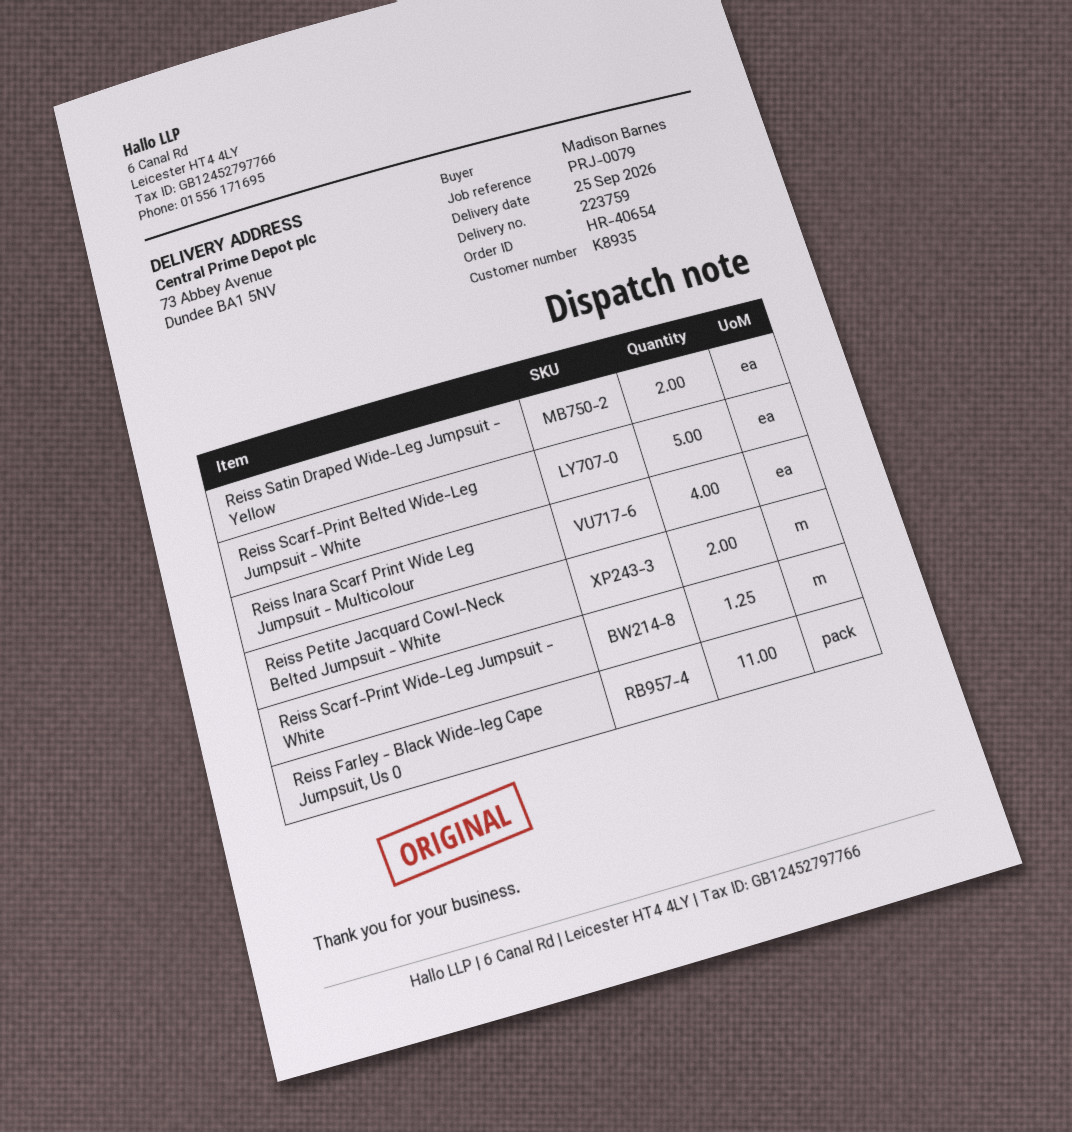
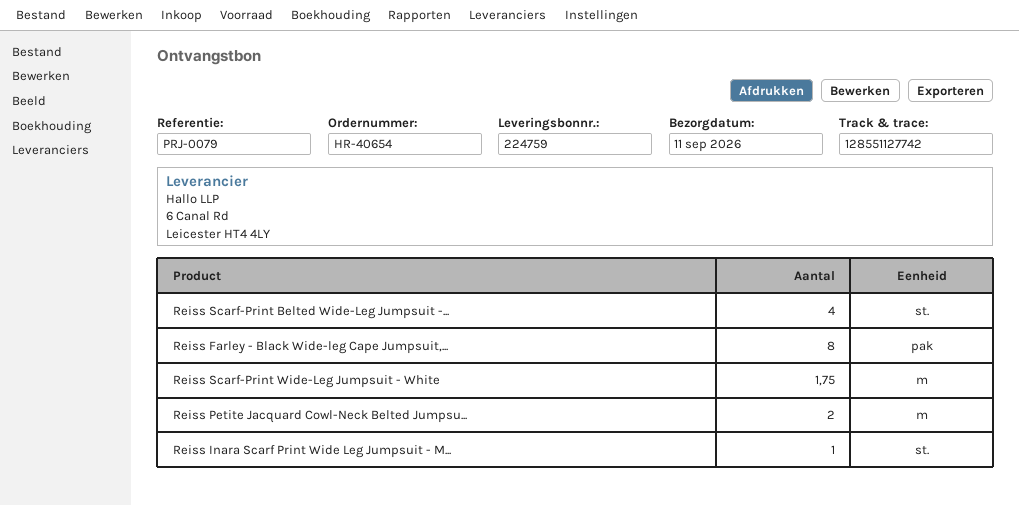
delivery note number: 223759 -> 224759
delivery date: 2026-09-25 -> 2026-09-11
Reiss Satin Draped Wide-Leg Jumpsuit - Yellow: 2 -> none
Reiss Scarf-Print Belted Wide-Leg Jumpsuit - White: 5 -> 4
Reiss Inara Scarf Print Wide Leg Jumpsuit - Multicolour: 4 -> 1
Reiss Scarf-Print Wide-Leg Jumpsuit - White: 1.25 -> 1.75
Reiss Farley - Black Wide-leg Cape Jumpsuit, Us 0: 11 -> 8

